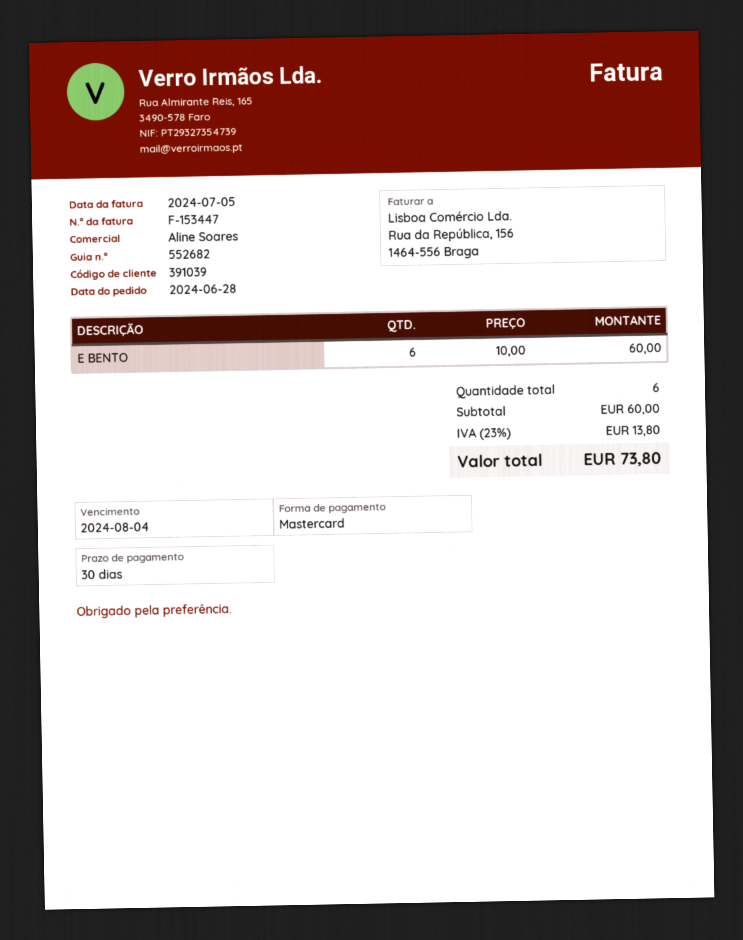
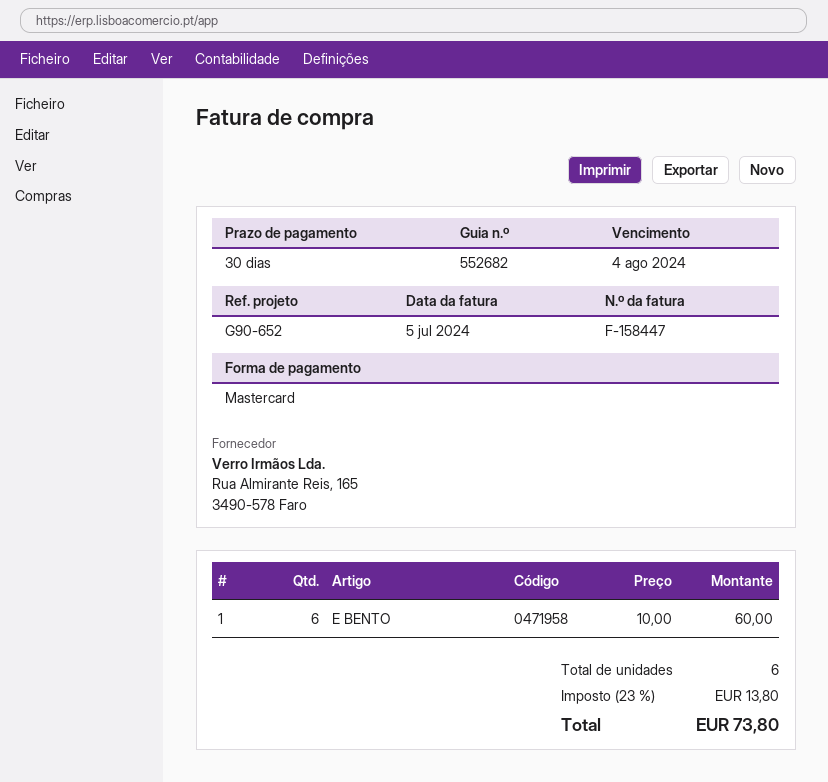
invoice number: F-153447 -> F-158447

